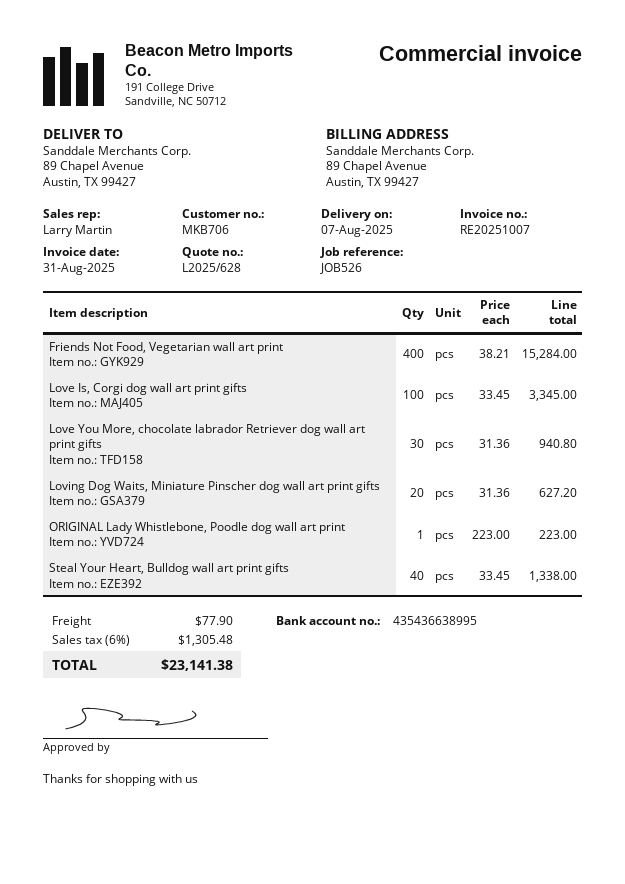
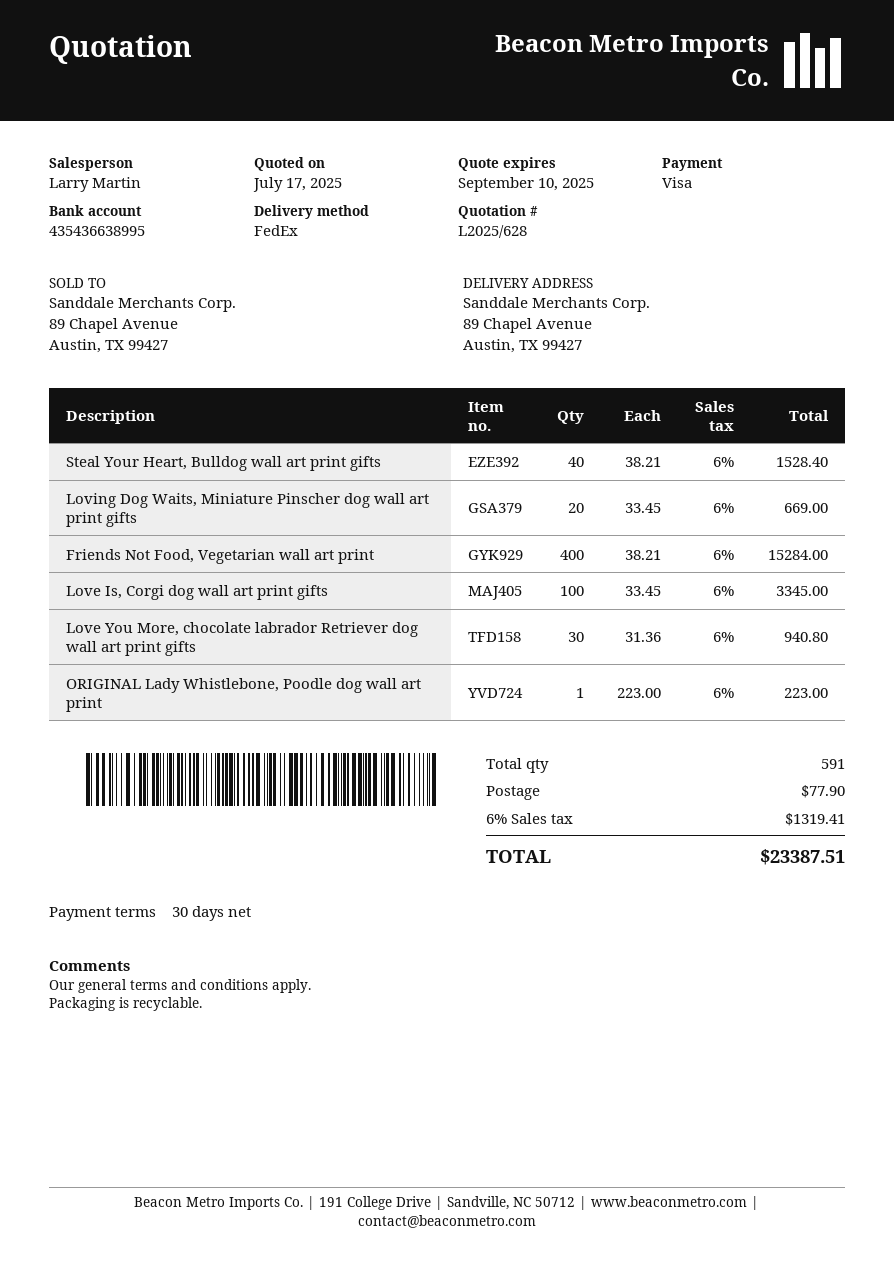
Loving Dog Waits, Miniature Pinscher dog wall art print gifts: 20 x 31.36 = 627.20 -> 20 x 33.45 = 669.00
Steal Your Heart, Bulldog wall art print gifts: 40 x 33.45 = 1338.00 -> 40 x 38.21 = 1528.40
tax: 6% = 1305.48 -> 6% = 1319.41
total: 23141.38 -> 23387.51

